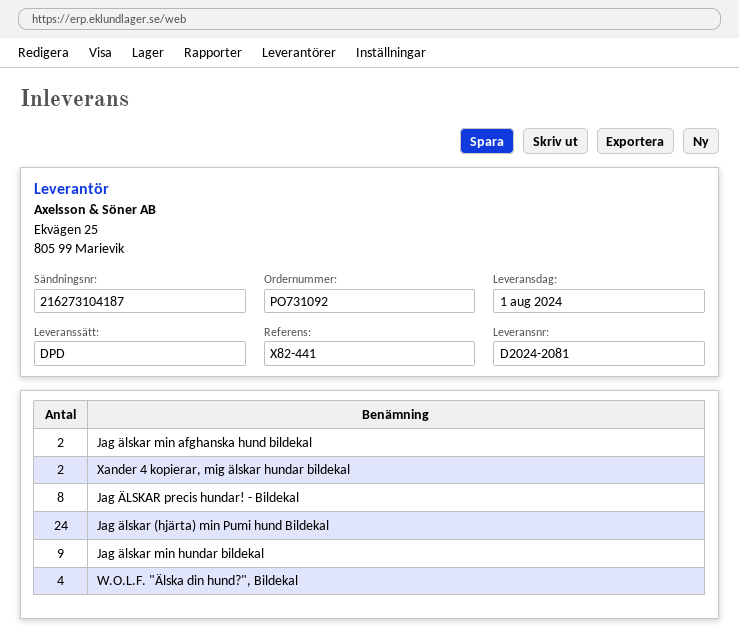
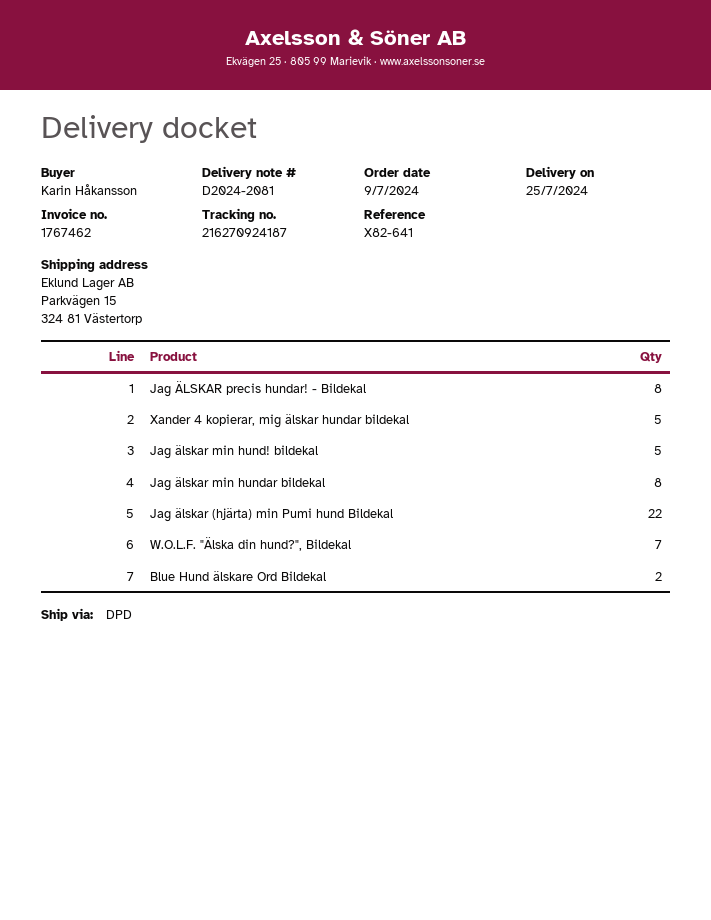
delivery date: 2024-08-01 -> 2024-07-25
reference: X82-441 -> X82-641
tracking number: 216273104187 -> 216270924187
Jag älskar min afghanska hund bildekal: 2 -> none
Xander 4 kopierar, mig älskar hundar bildekal: 2 -> 5
Jag älskar (hjärta) min Pumi hund Bildekal: 24 -> 22
Jag älskar min hundar bildekal: 9 -> 8
W.O.L.F. "Älska din hund?", Bildekal: 4 -> 7
Jag älskar min hund! bildekal: none -> 5
Blue Hund älskare Ord Bildekal: none -> 2

